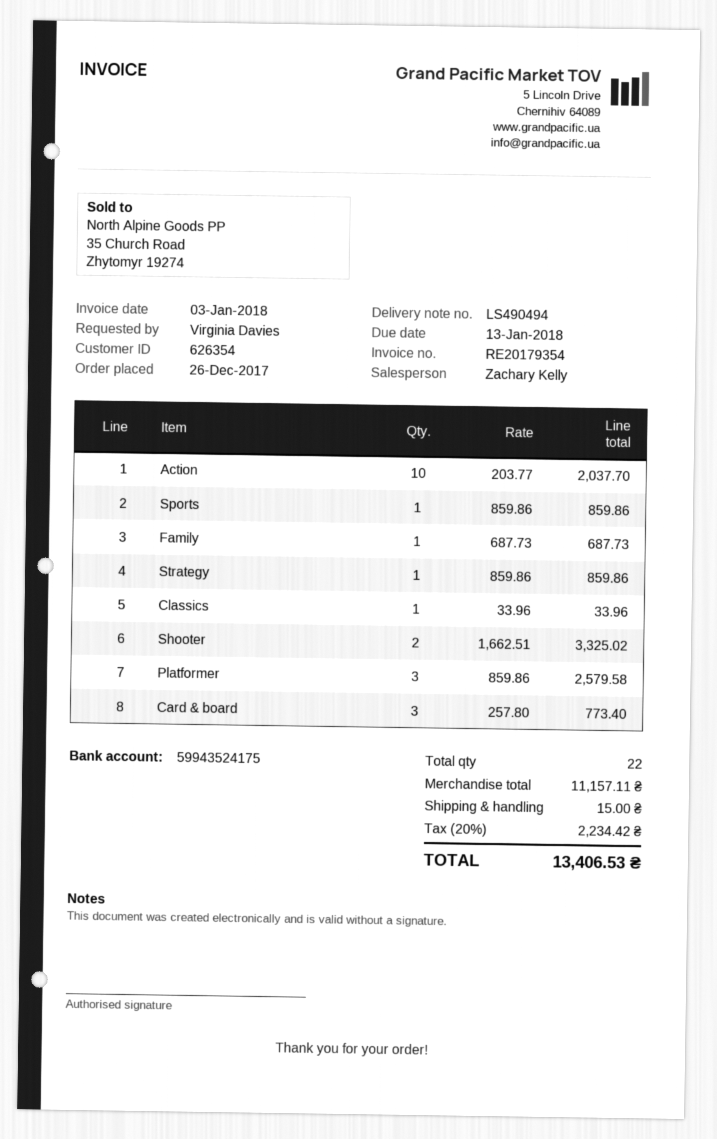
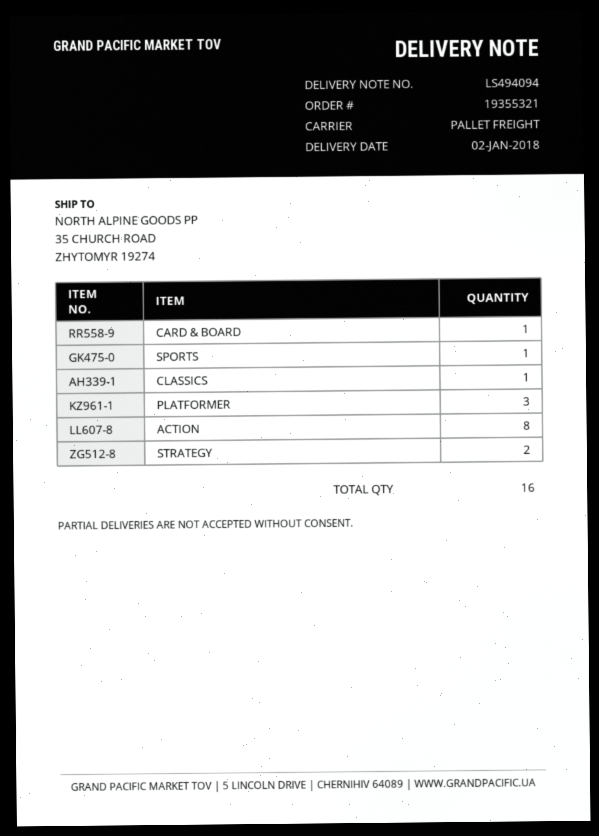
delivery note number: LS490494 -> LS494094
Action: 10 -> 8
Family: 1 -> none
Strategy: 1 -> 2
Shooter: 2 -> none
Card & board: 3 -> 1
total quantity: 22 -> 16

